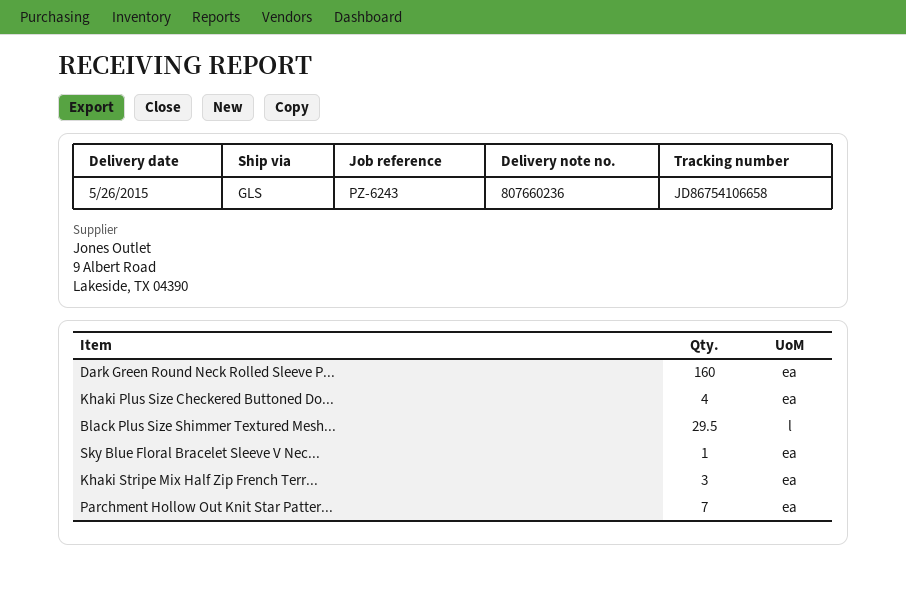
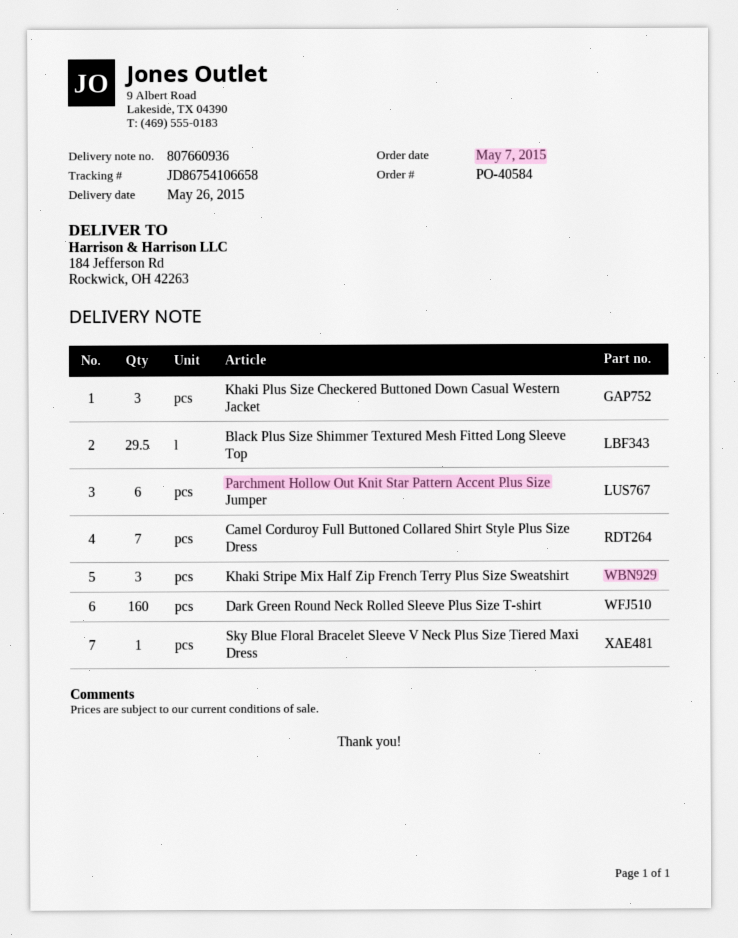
delivery note number: 807660236 -> 807660936
Khaki Plus Size Checkered Buttoned Do...: 4 -> 3
Parchment Hollow Out Knit Star Patter...: 7 -> 6
Camel Corduroy Full Buttoned Collared Shirt Style Plus Size Dress: none -> 7

